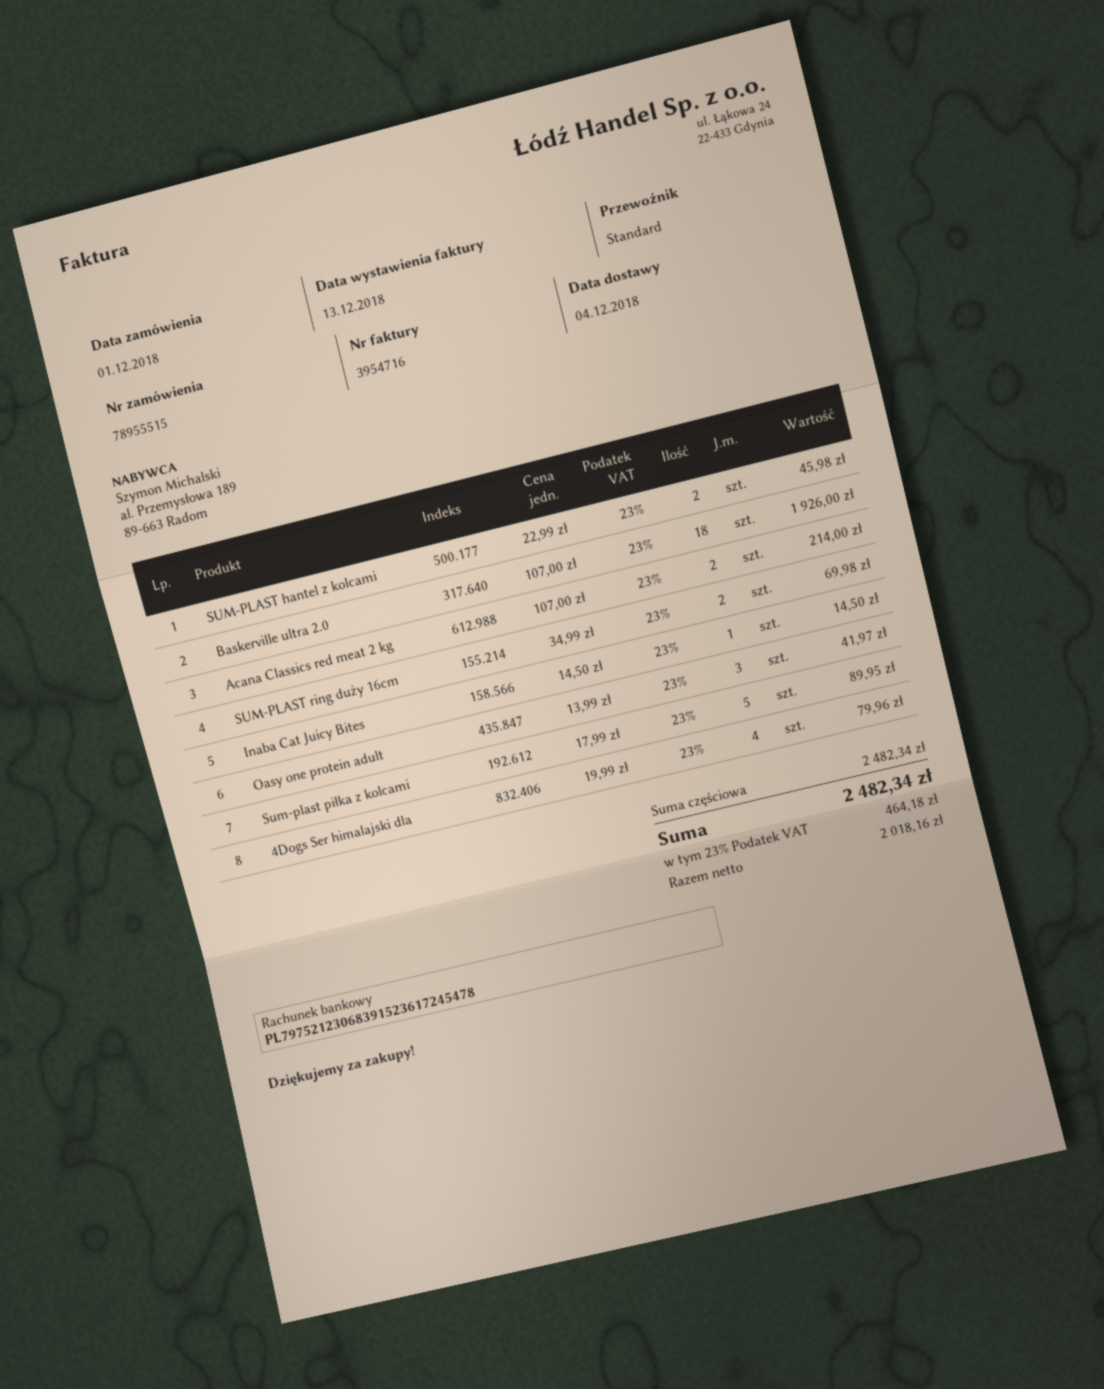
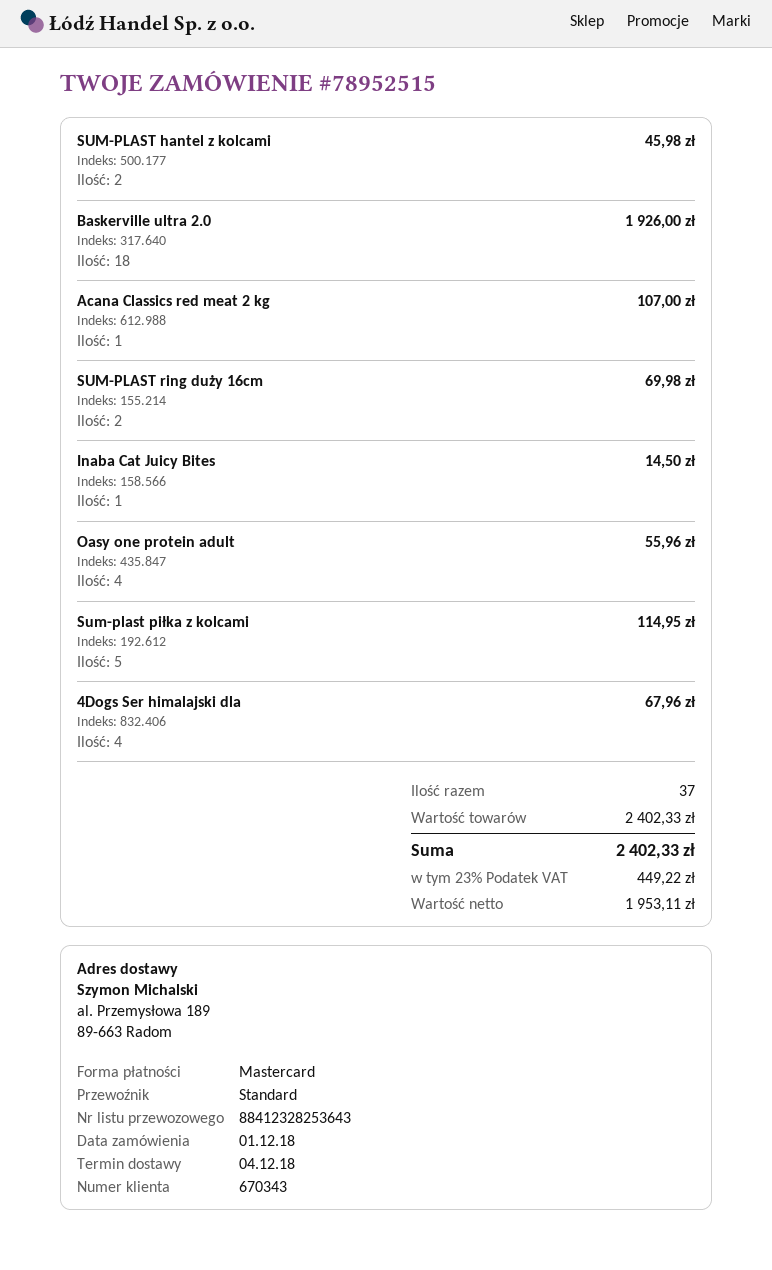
order number: 78955515 -> 78952515
Acana Classics red meat 2 kg: 2 for 214.00 -> 1 for 107.00
Oasy one protein adult: 3 for 41.97 -> 4 for 55.96
Sum-plast piłka z kolcami: 5 for 89.95 -> 5 for 114.95
4Dogs Ser himalajski dla: 4 for 79.96 -> 4 for 67.96
subtotal: 2482.34 -> 2402.33
net: 2018.16 -> 1953.11
tax: 23% = 464.18 -> 23% = 449.22
total: 2482.34 -> 2402.33

